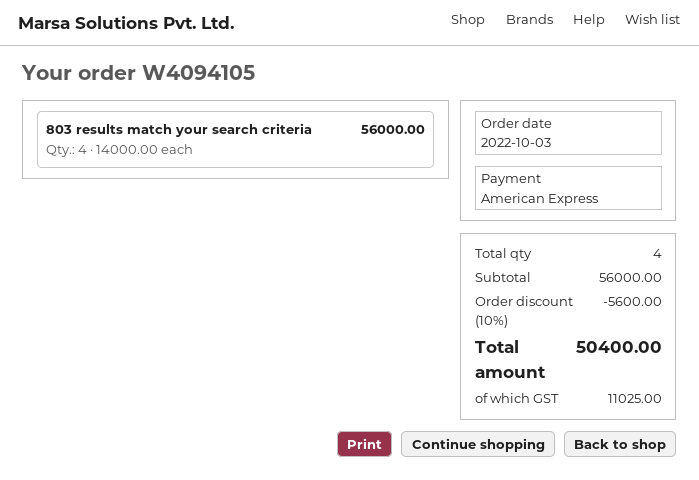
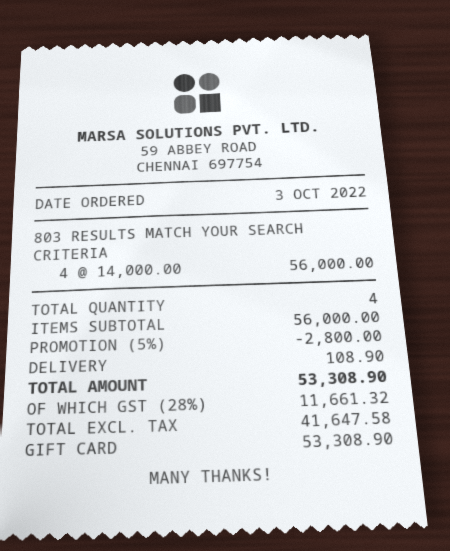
payment method: American Express -> gift card
discount: 10% = 5600.00 -> 5% = 2800.00
shipping: none -> 108.90
tax: 11025.00 -> 11661.32
total: 50400.00 -> 53308.90

